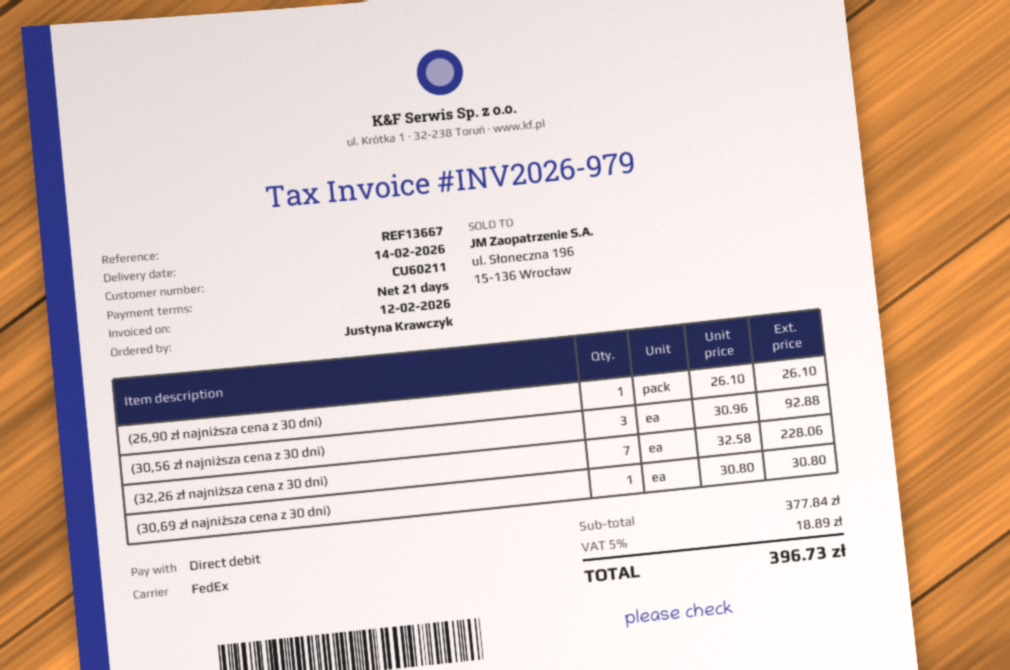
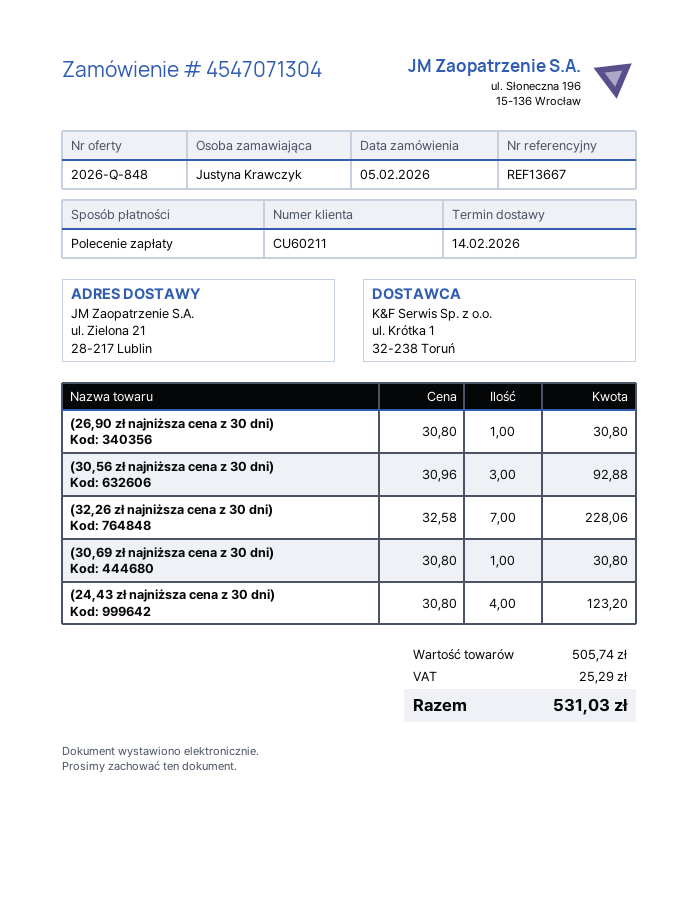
(26,90 zł najniższa cena z 30 dni): 1 x 26.10 = 26.10 -> 1 x 30.80 = 30.80
(24,43 zł najniższa cena z 30 dni): none -> 4 x 30.80 = 123.20
subtotal: 377.84 -> 505.74
tax: 18.89 -> 25.29
total: 396.73 -> 531.03

